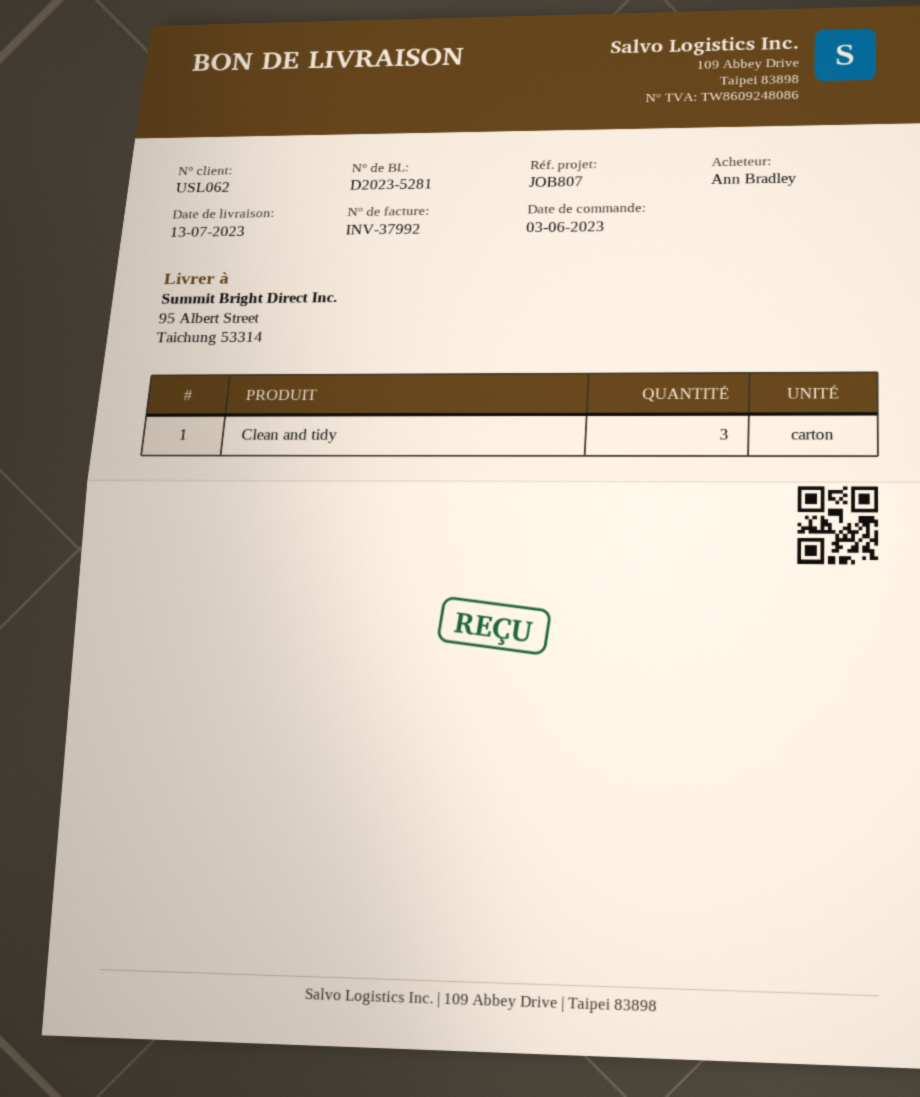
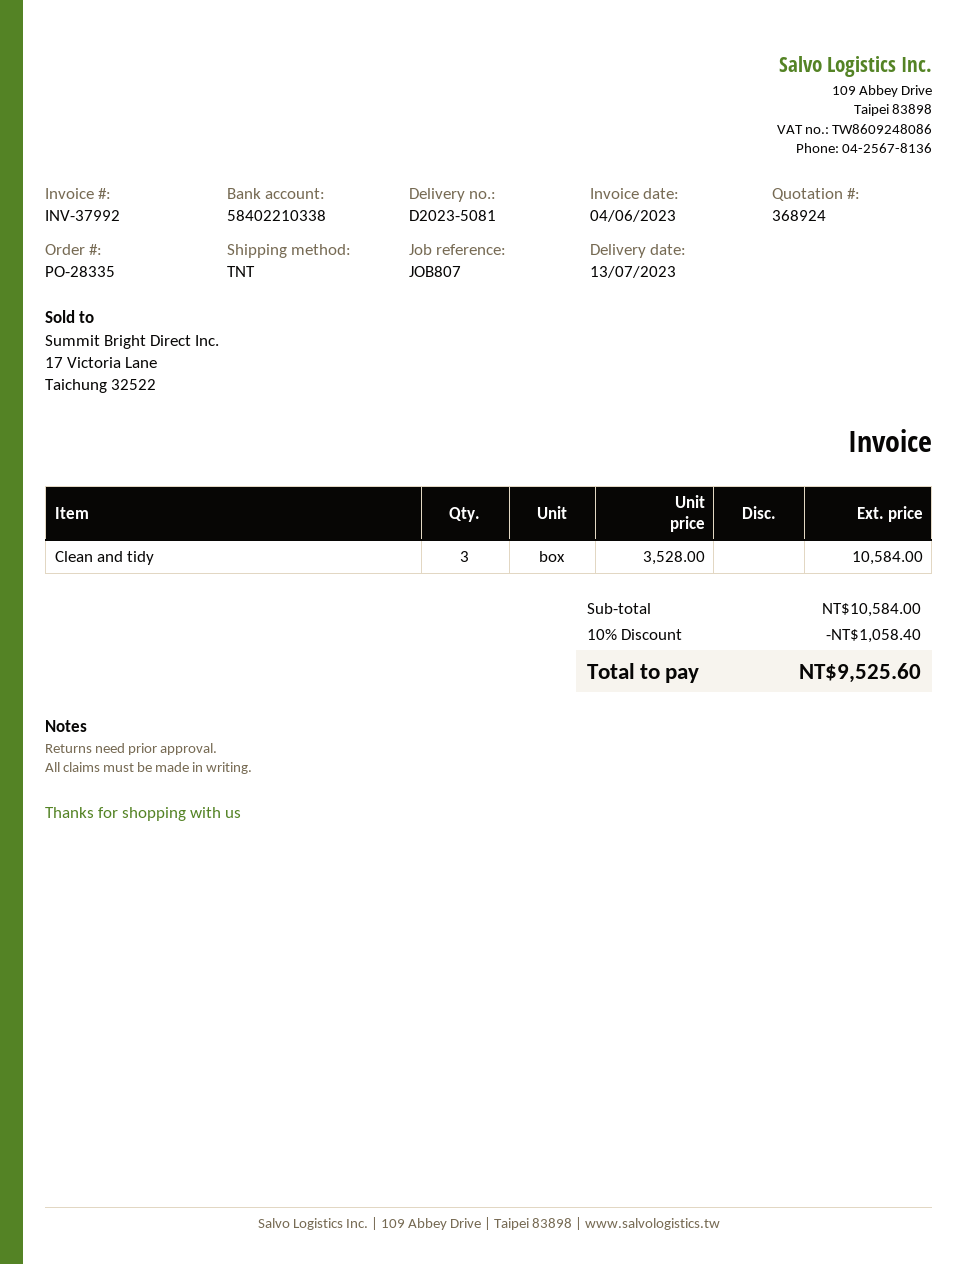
delivery note number: D2023-5281 -> D2023-5081

